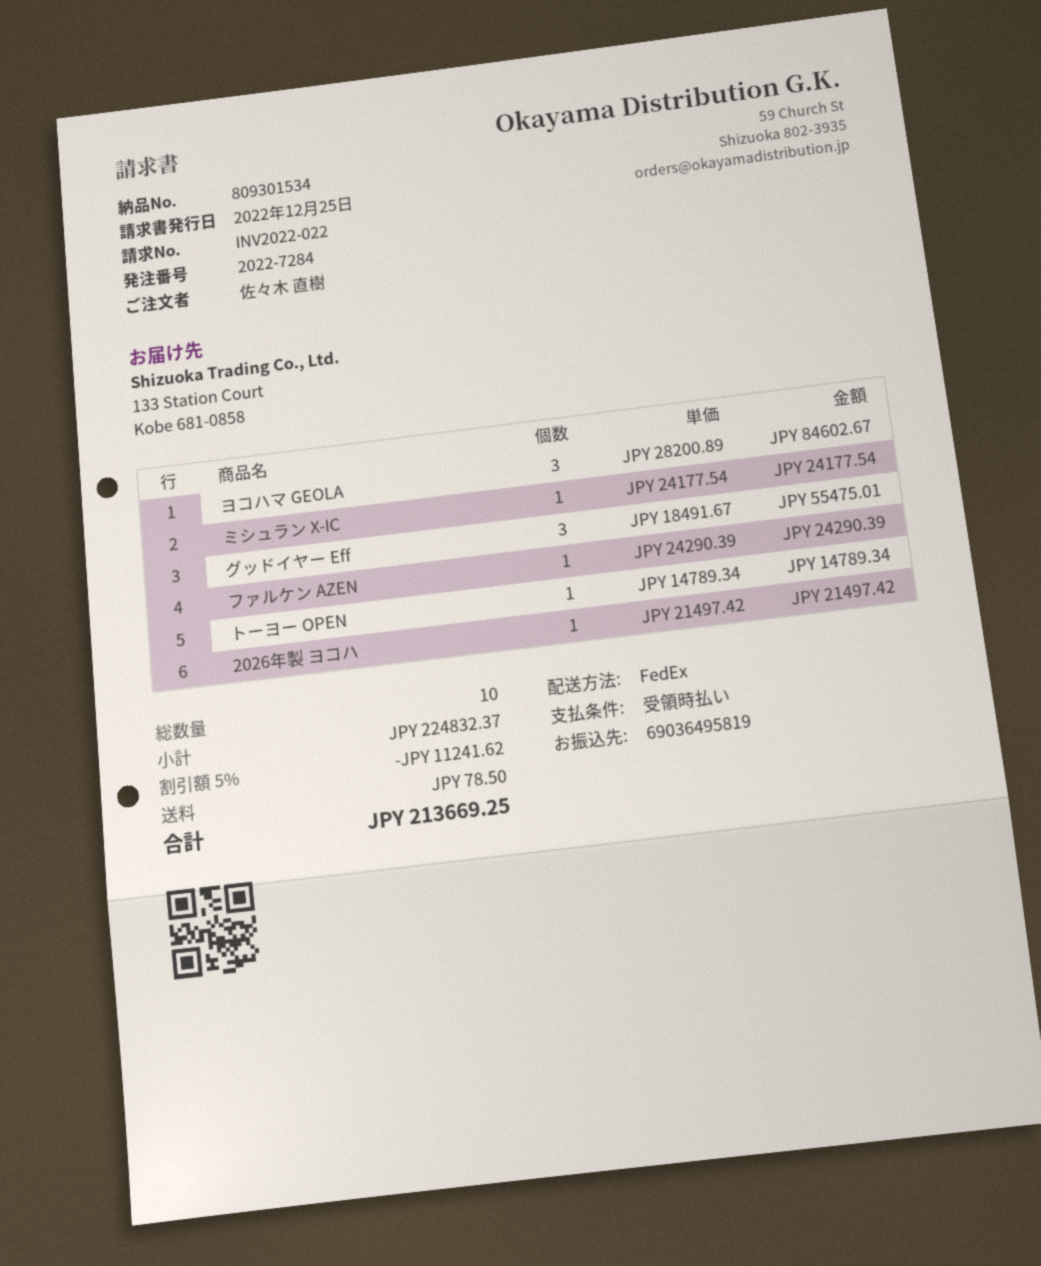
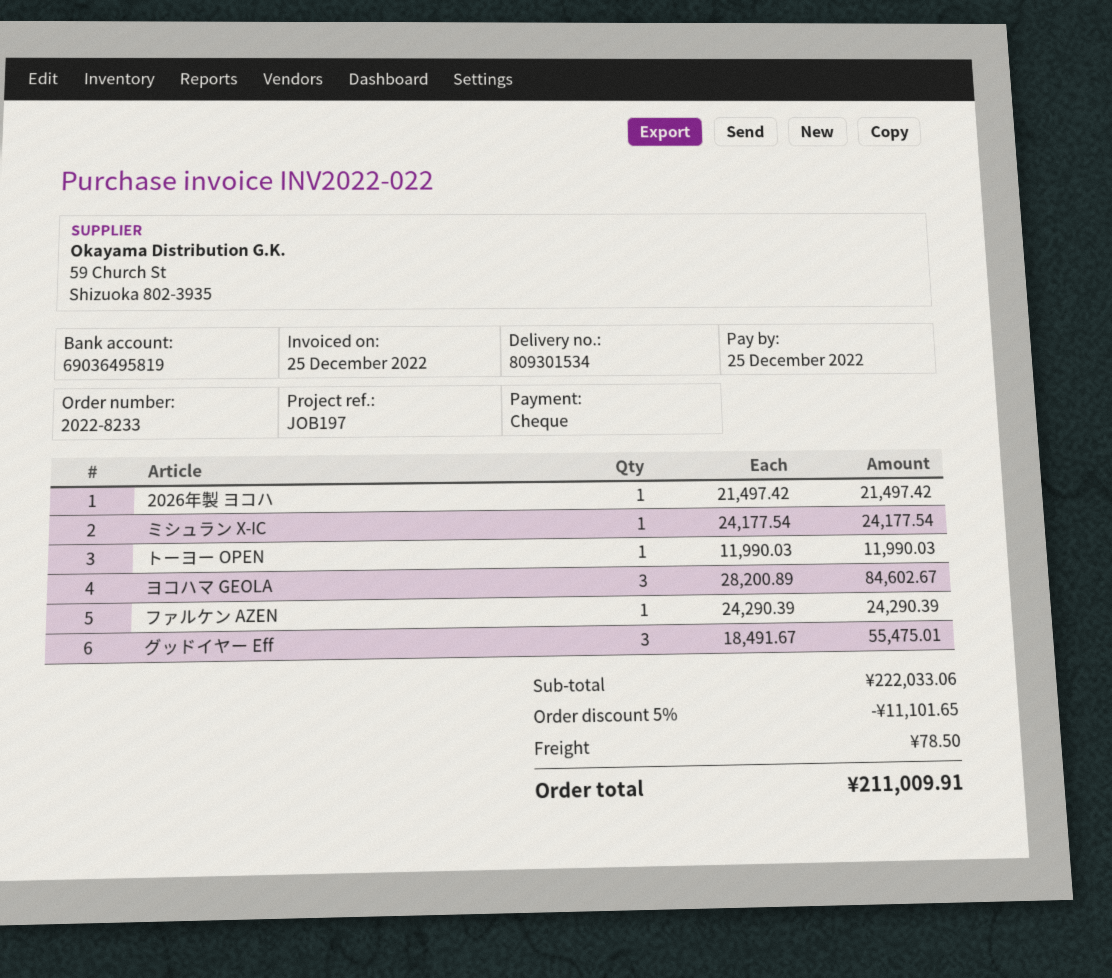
order number: 2022-7284 -> 2022-8233
トーヨー OPEN: 1 x 14789.34 = 14789.34 -> 1 x 11990.03 = 11990.03
subtotal: 224832.37 -> 222033.06
discount: 5% = 11241.62 -> 5% = 11101.65
total: 213669.25 -> 211009.91

